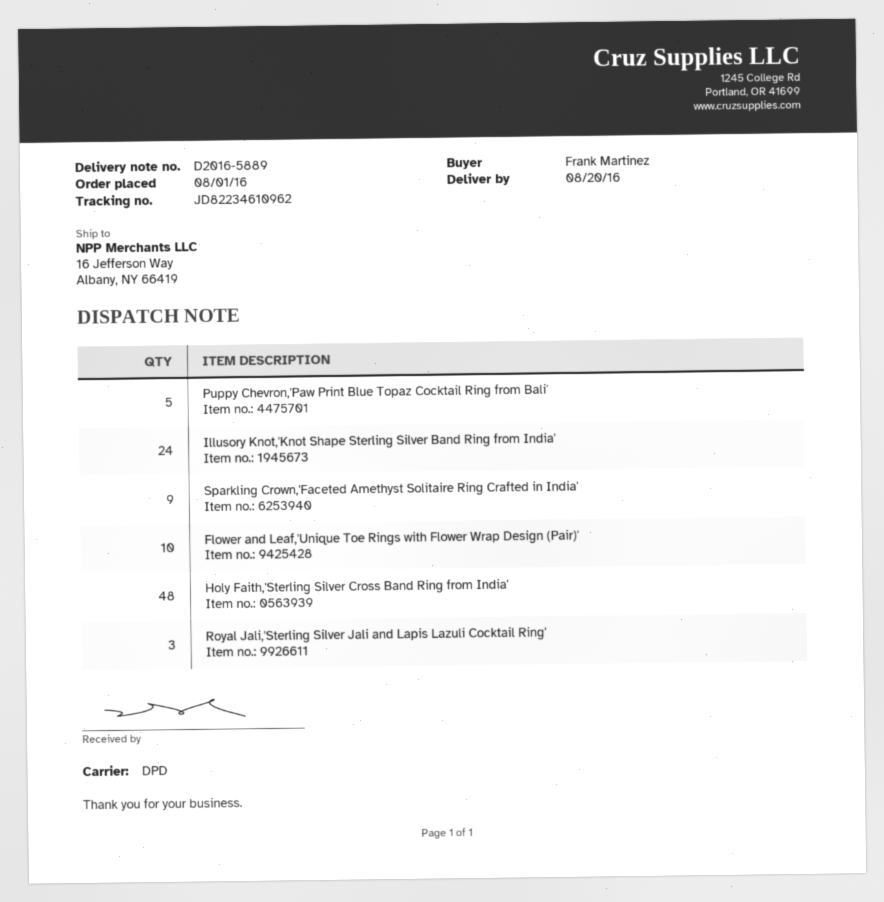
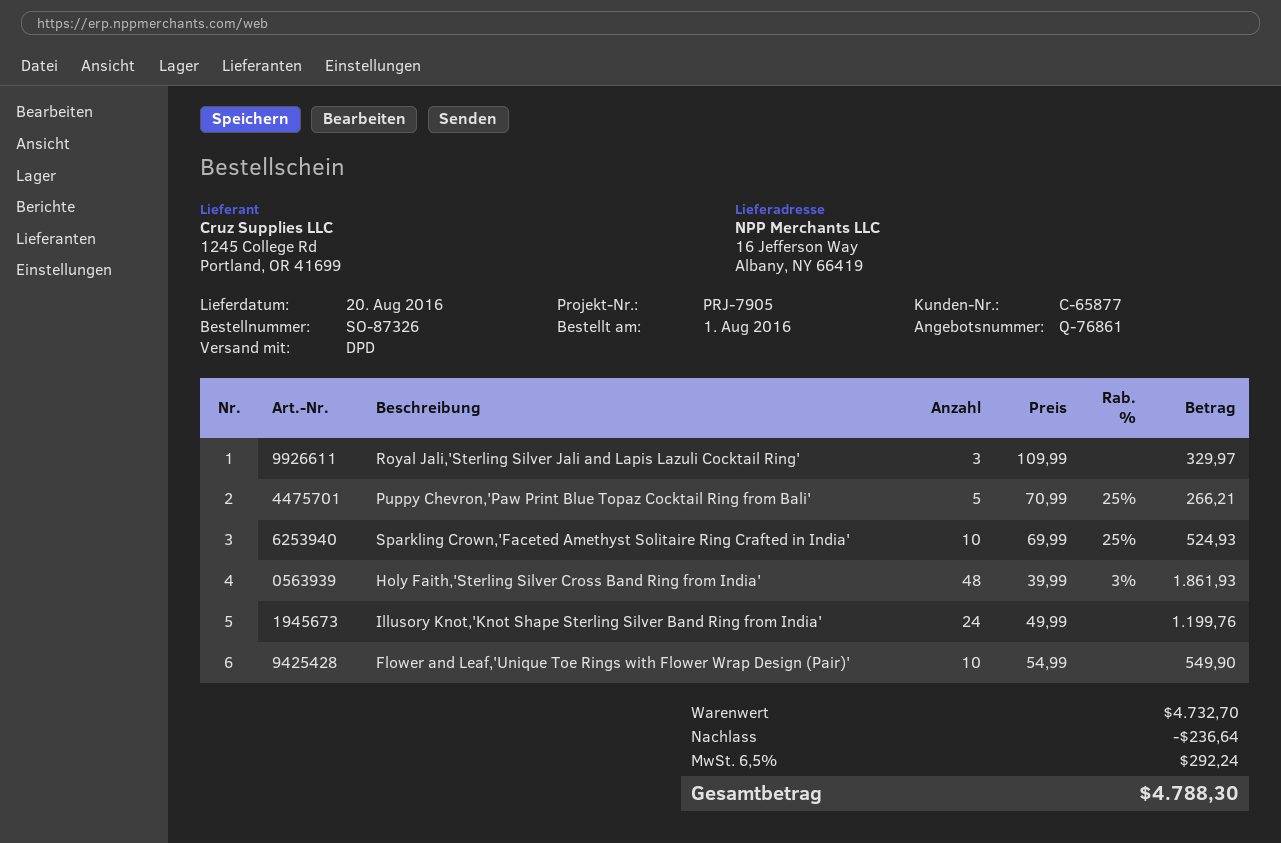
Sparkling Crown,'Faceted Amethyst Solitaire Ring Crafted in India': 9 -> 10

